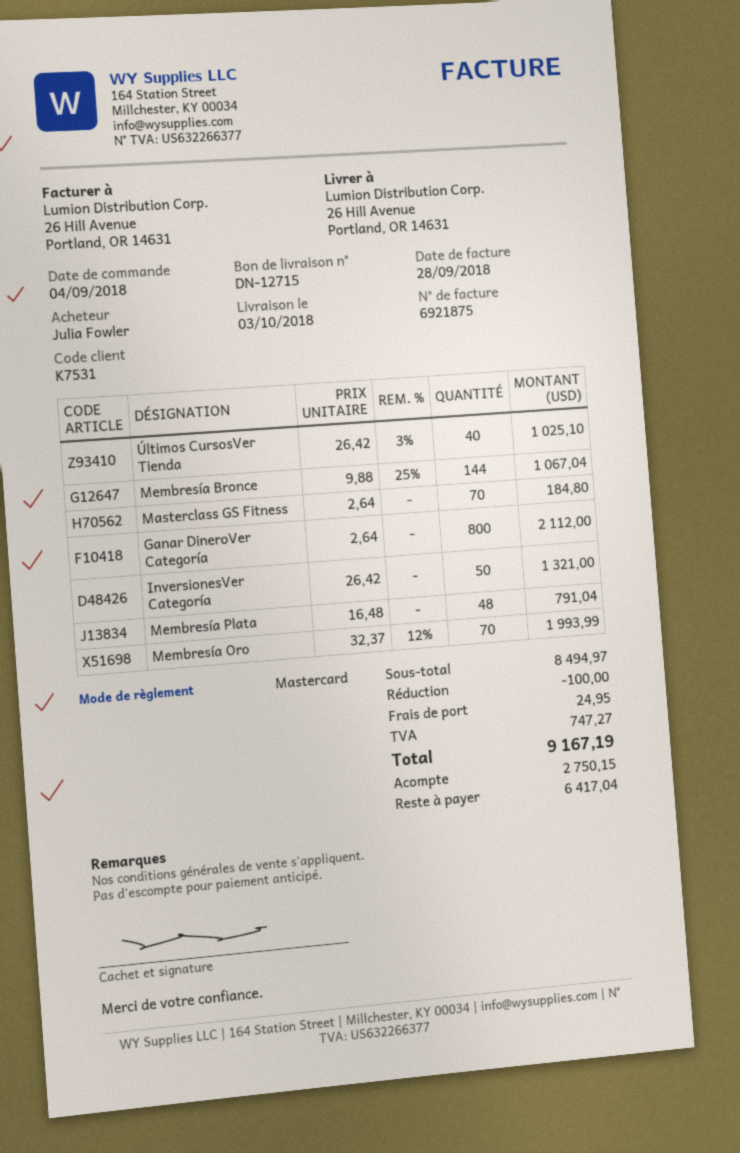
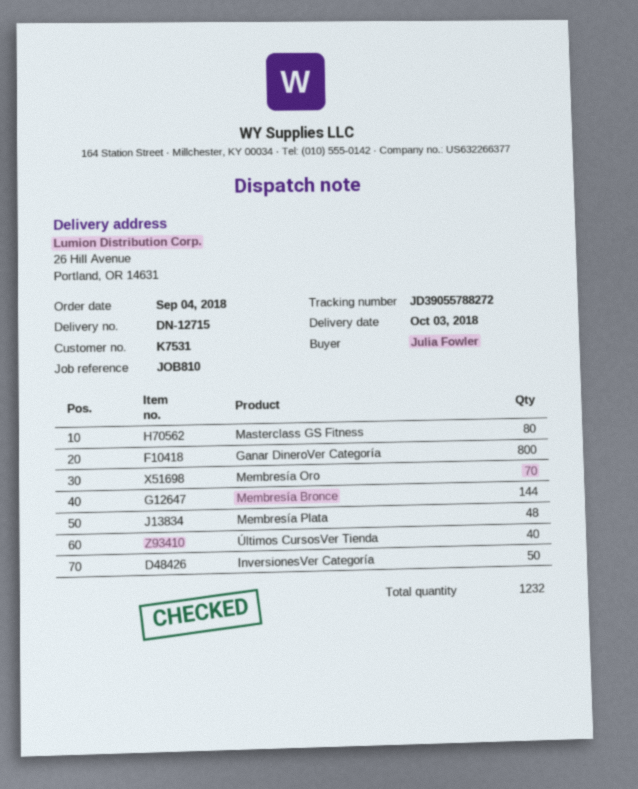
Masterclass GS Fitness: 70 -> 80

